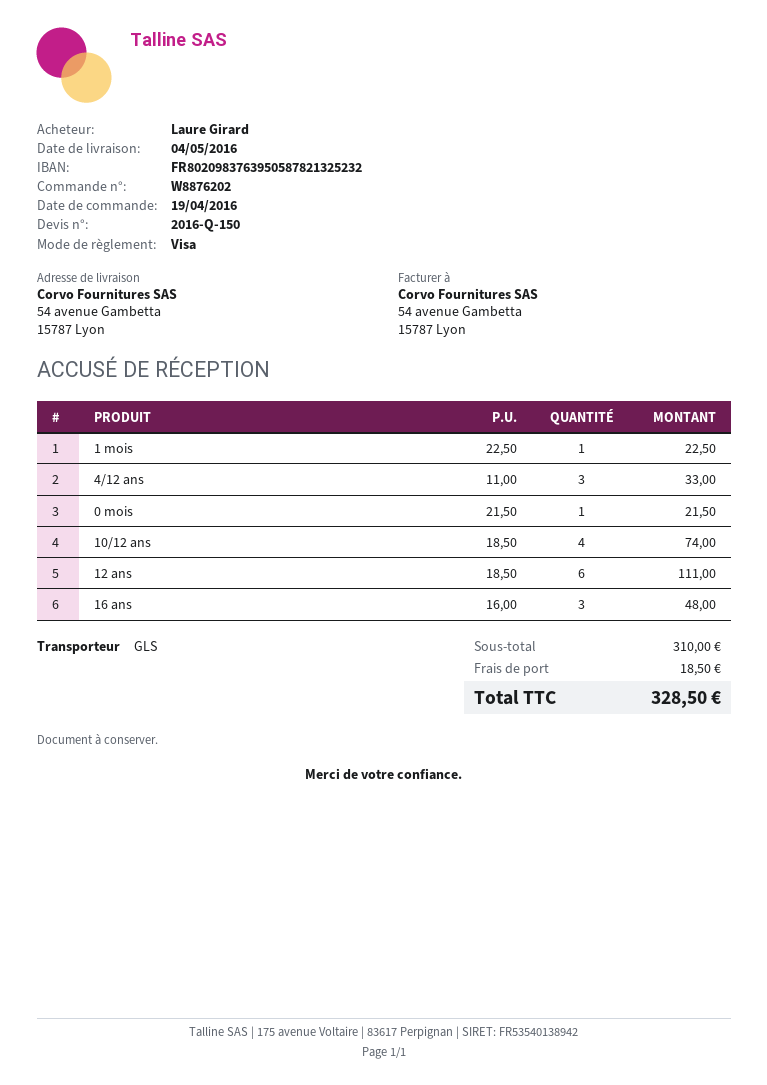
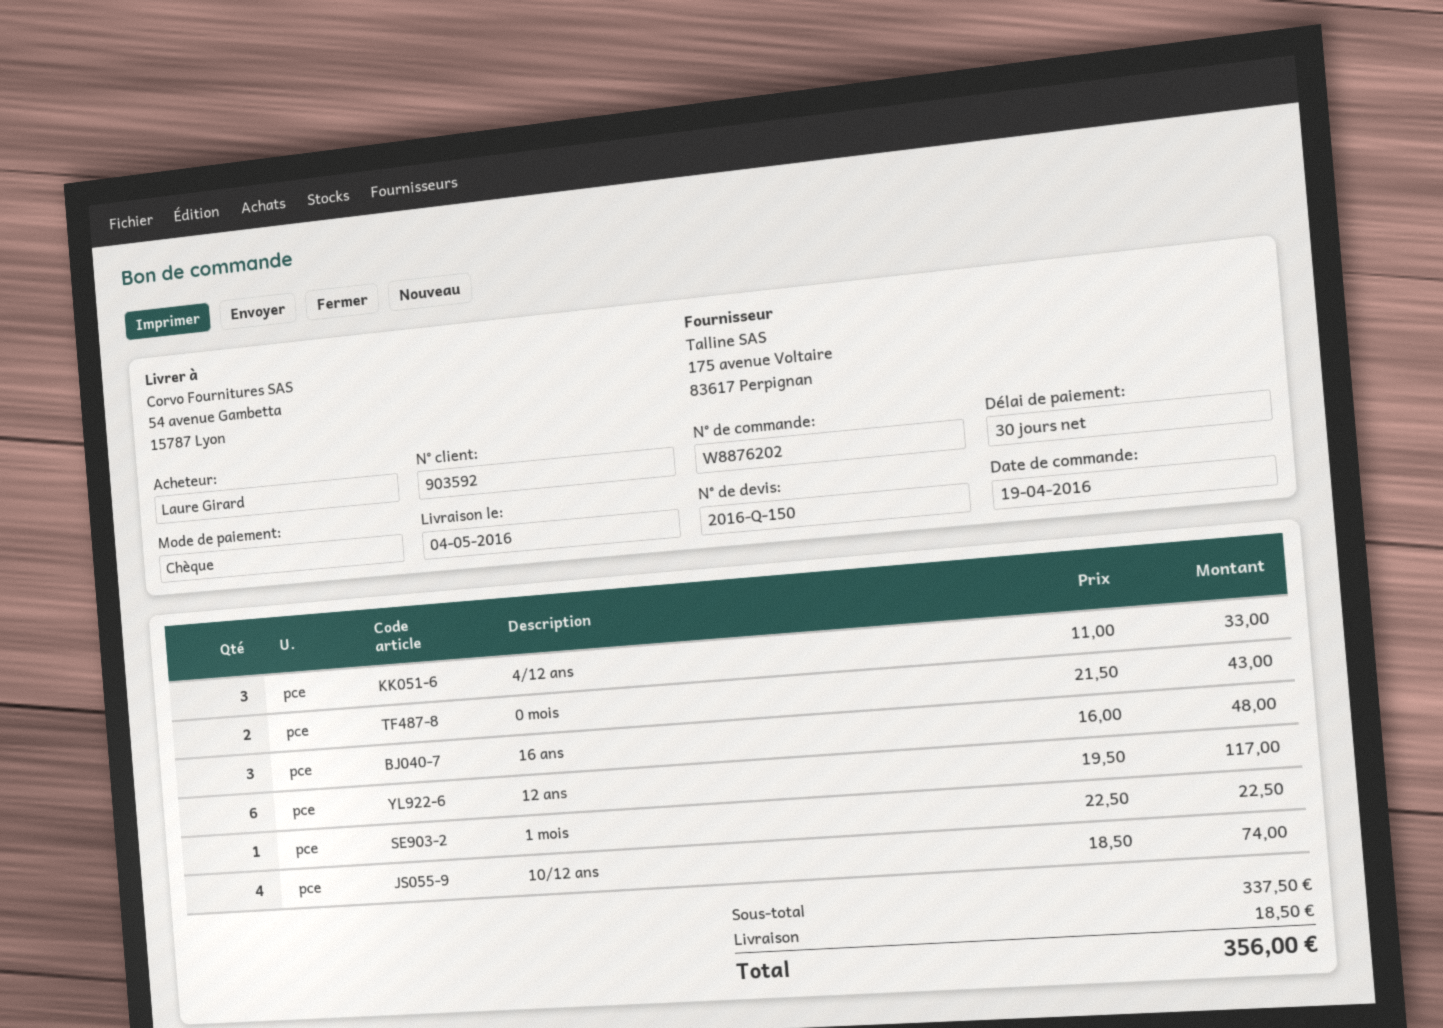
payment method: Visa -> cheque
0 mois: 1 x 21.50 = 21.50 -> 2 x 21.50 = 43.00
12 ans: 6 x 18.50 = 111.00 -> 6 x 19.50 = 117.00
subtotal: 310.00 -> 337.50
total: 328.50 -> 356.00

